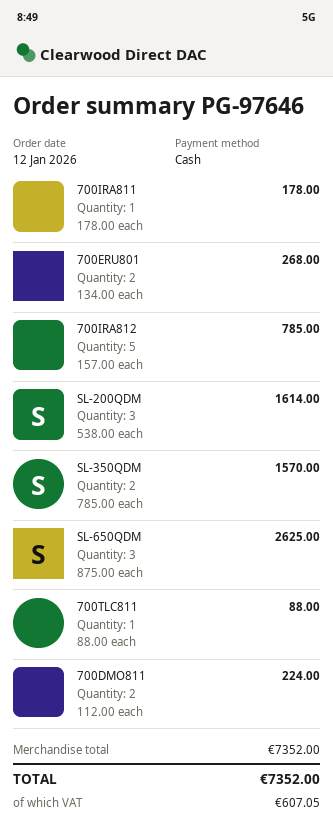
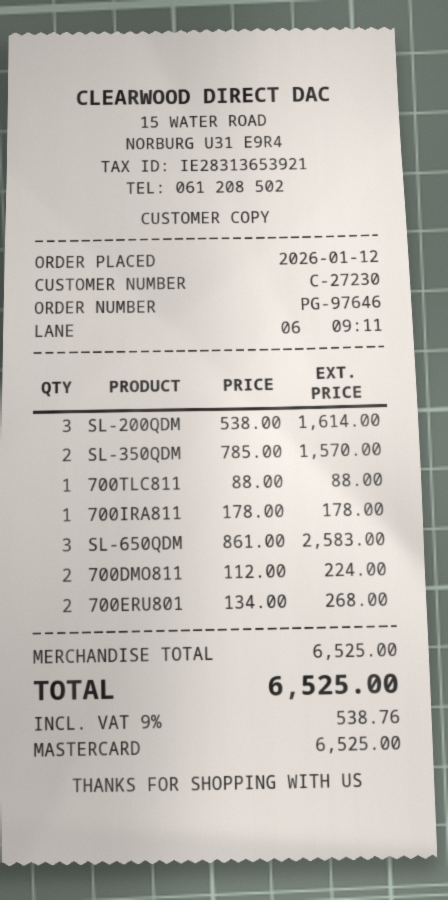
payment method: cash -> Mastercard
700IRA812: 5 x 157.00 = 785.00 -> none
SL-650QDM: 3 x 875.00 = 2625.00 -> 3 x 861.00 = 2583.00
subtotal: 7352.00 -> 6525.00
tax: 607.05 -> 538.76
total: 7352.00 -> 6525.00

